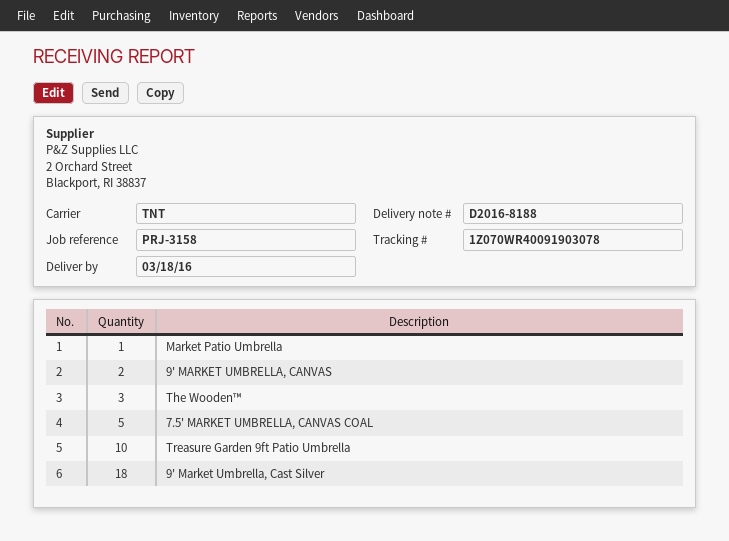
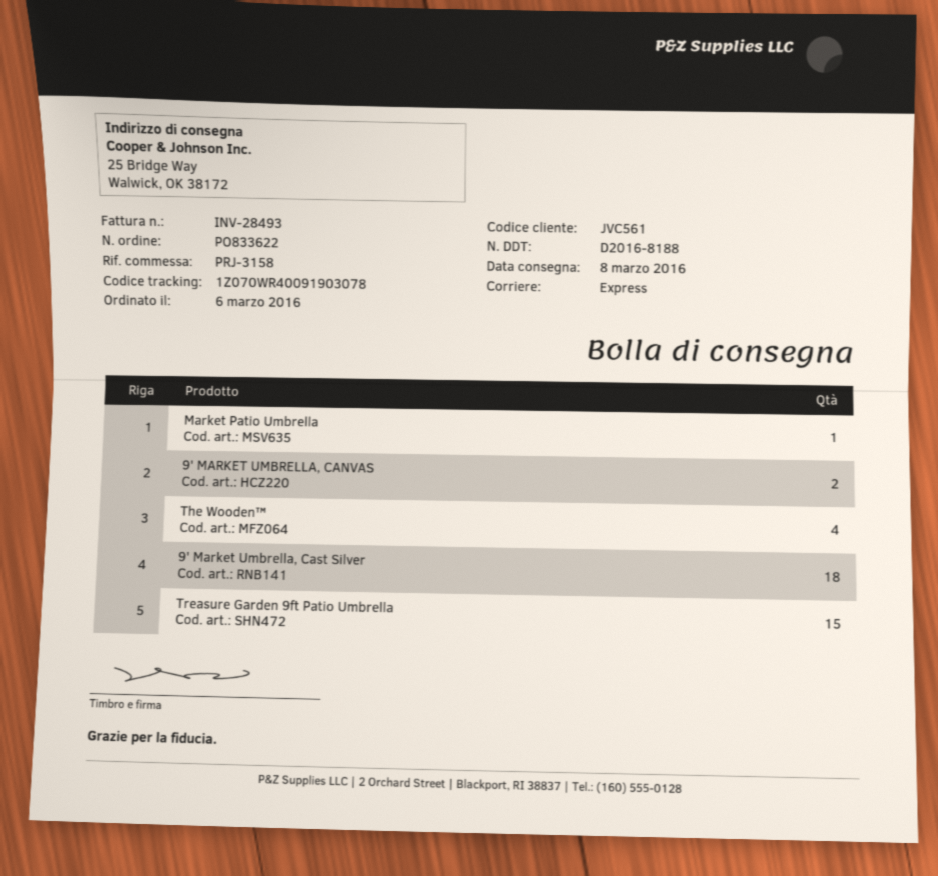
delivery date: 2016-03-18 -> 2016-03-08
shipping method: TNT -> express
The Wooden™: 3 -> 4
7.5' MARKET UMBRELLA, CANVAS COAL: 5 -> none
Treasure Garden 9ft Patio Umbrella: 10 -> 15

